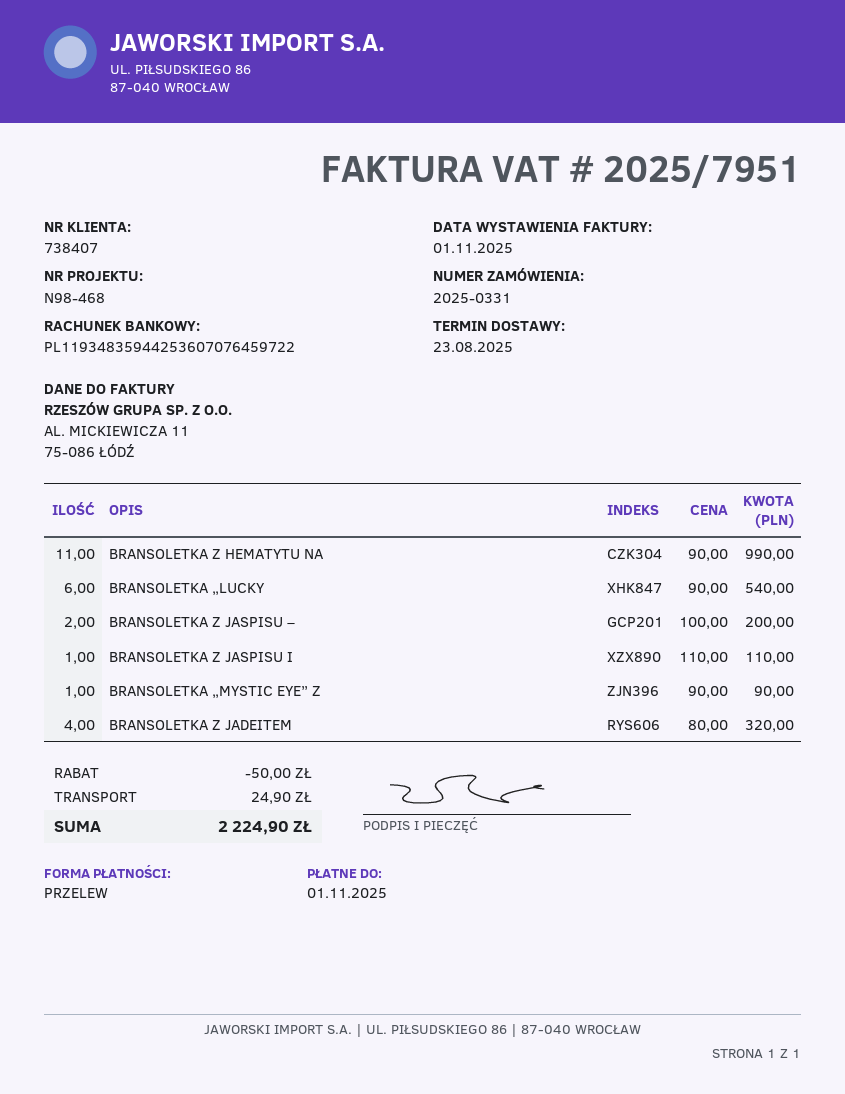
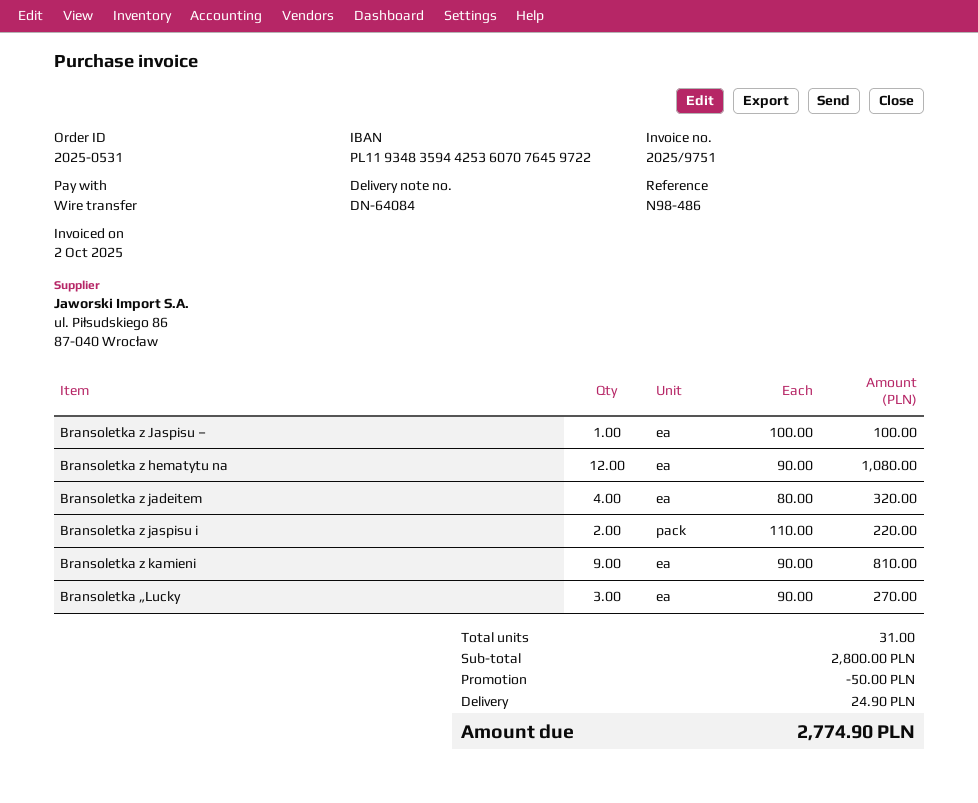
order number: 2025-0331 -> 2025-0531
invoice number: 2025/7951 -> 2025/9751
invoice date: 2025-11-01 -> 2025-10-02
reference: N98-468 -> N98-486
BRANSOLETKA Z HEMATYTU NA: 11 x 90.00 = 990.00 -> 12 x 90.00 = 1080.00
BRANSOLETKA „LUCKY: 6 x 90.00 = 540.00 -> 3 x 90.00 = 270.00
BRANSOLETKA Z JASPISU –: 2 x 100.00 = 200.00 -> 1 x 100.00 = 100.00
BRANSOLETKA Z JASPISU I: 1 x 110.00 = 110.00 -> 2 x 110.00 = 220.00
BRANSOLETKA „MYSTIC EYE” Z: 1 x 90.00 = 90.00 -> none
Bransoletka z kamieni: none -> 9 x 90.00 = 810.00
total: 2224.90 -> 2774.90

